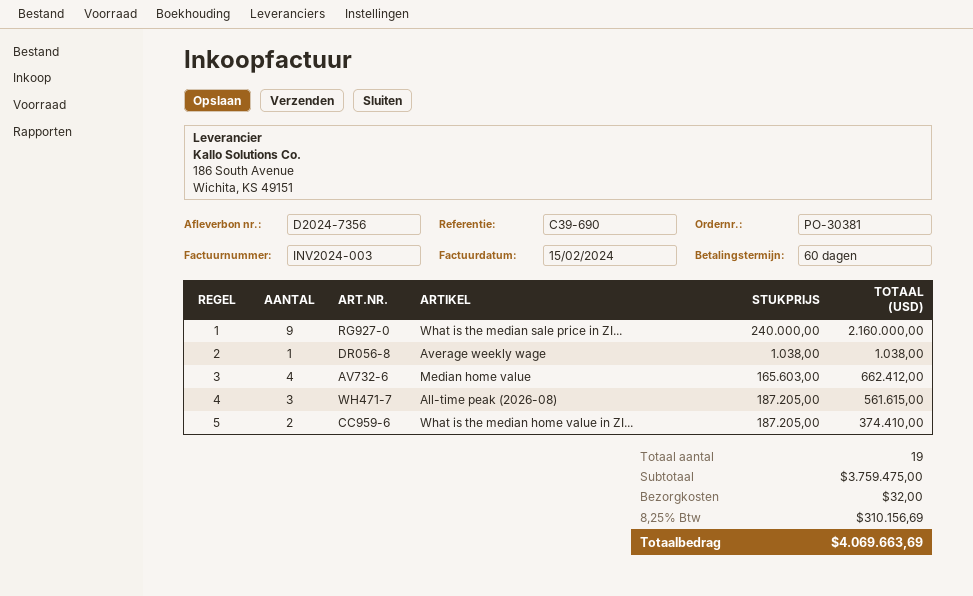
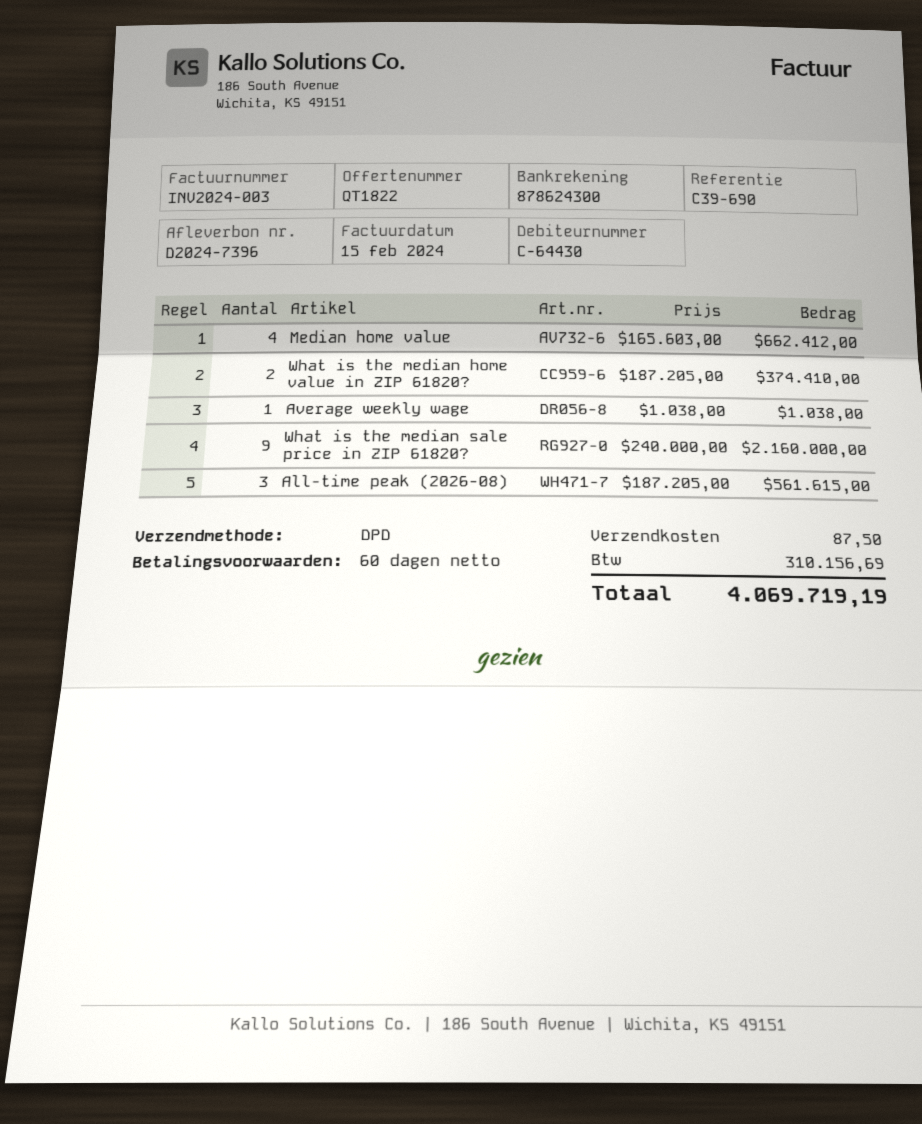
delivery note number: D2024-7356 -> D2024-7396
shipping: 32.00 -> 87.50
total: 4069663.69 -> 4069719.19

